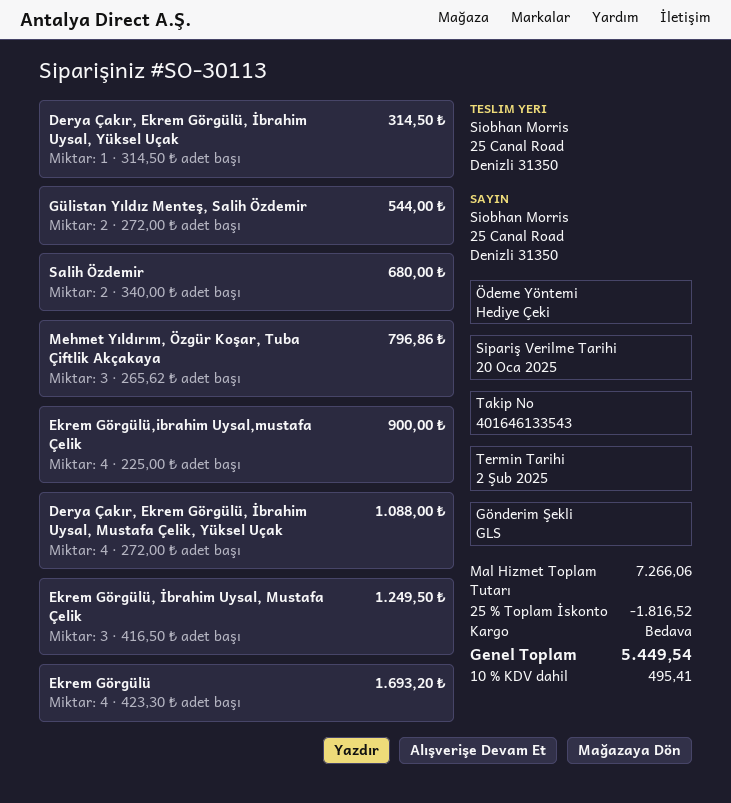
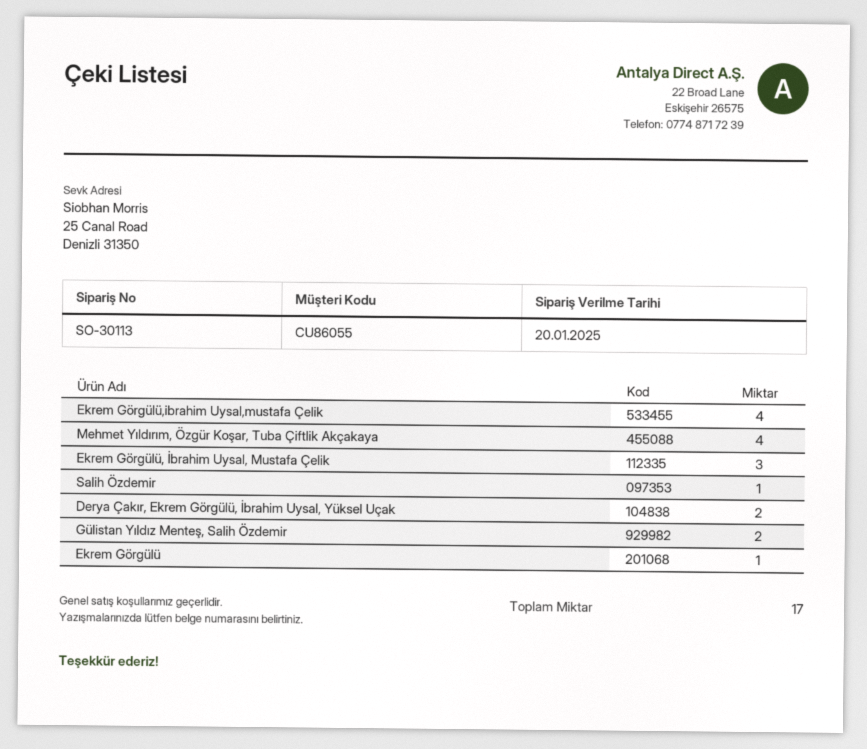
Derya Çakır, Ekrem Görgülü, İbrahim Uysal, Yüksel Uçak: 1 -> 2
Salih Özdemir: 2 -> 1
Mehmet Yıldırım, Özgür Koşar, Tuba Çiftlik Akçakaya: 3 -> 4
Derya Çakır, Ekrem Görgülü, İbrahim Uysal, Mustafa Çelik, Yüksel Uçak: 4 -> none
Ekrem Görgülü: 4 -> 1

